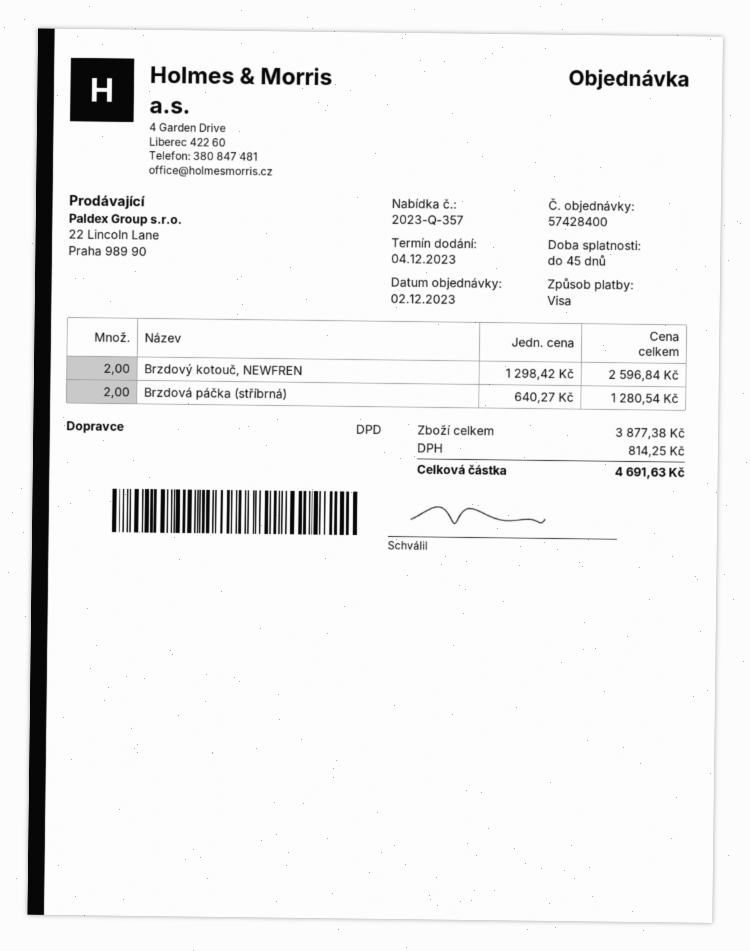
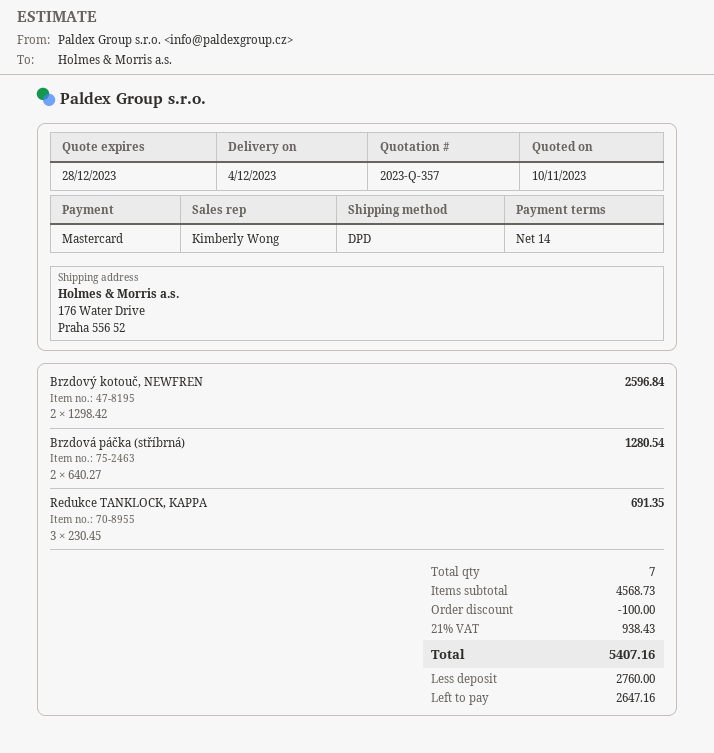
payment terms: 45 days -> 14 days
payment method: Visa -> Mastercard
Redukce TANKLOCK, KAPPA: none -> 3 x 230.45 = 691.35
subtotal: 3877.38 -> 4568.73
discount: none -> 100.00
tax: 814.25 -> 938.43
total: 4691.63 -> 5407.16

